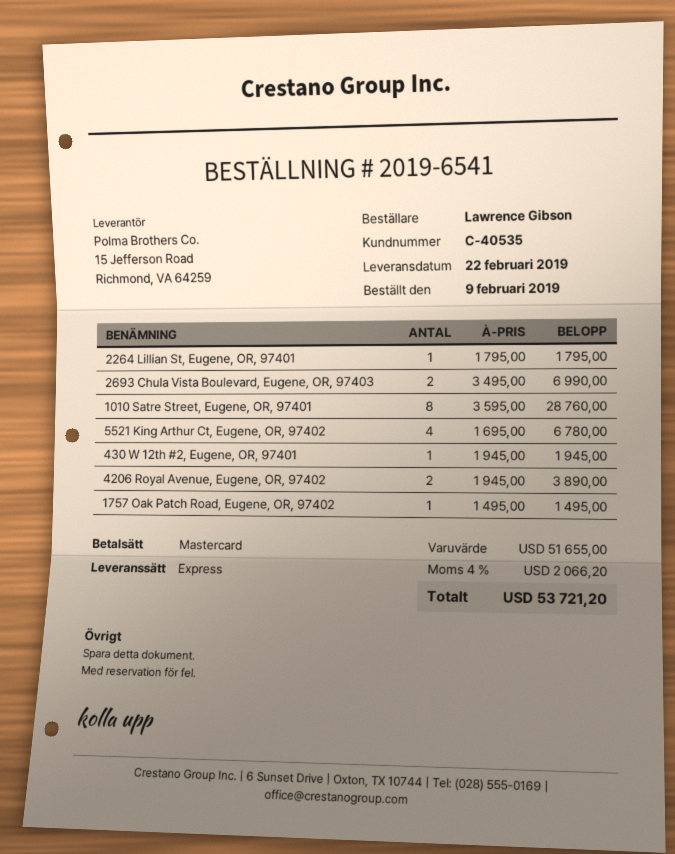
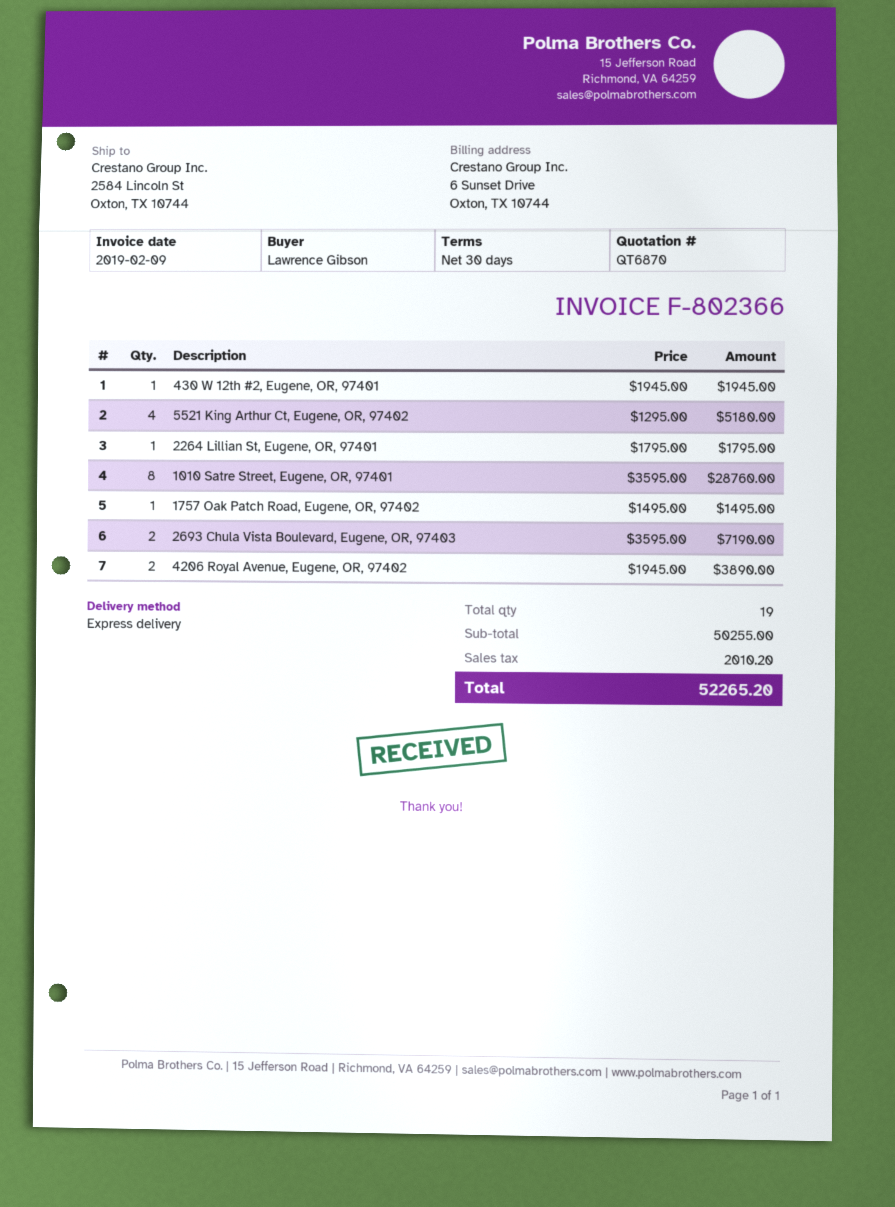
2693 Chula Vista Boulevard, Eugene, OR, 97403: 2 x 3495.00 = 6990.00 -> 2 x 3595.00 = 7190.00
5521 King Arthur Ct, Eugene, OR, 97402: 4 x 1695.00 = 6780.00 -> 4 x 1295.00 = 5180.00
subtotal: 51655.00 -> 50255.00
tax: 2066.20 -> 2010.20
total: 53721.20 -> 52265.20

